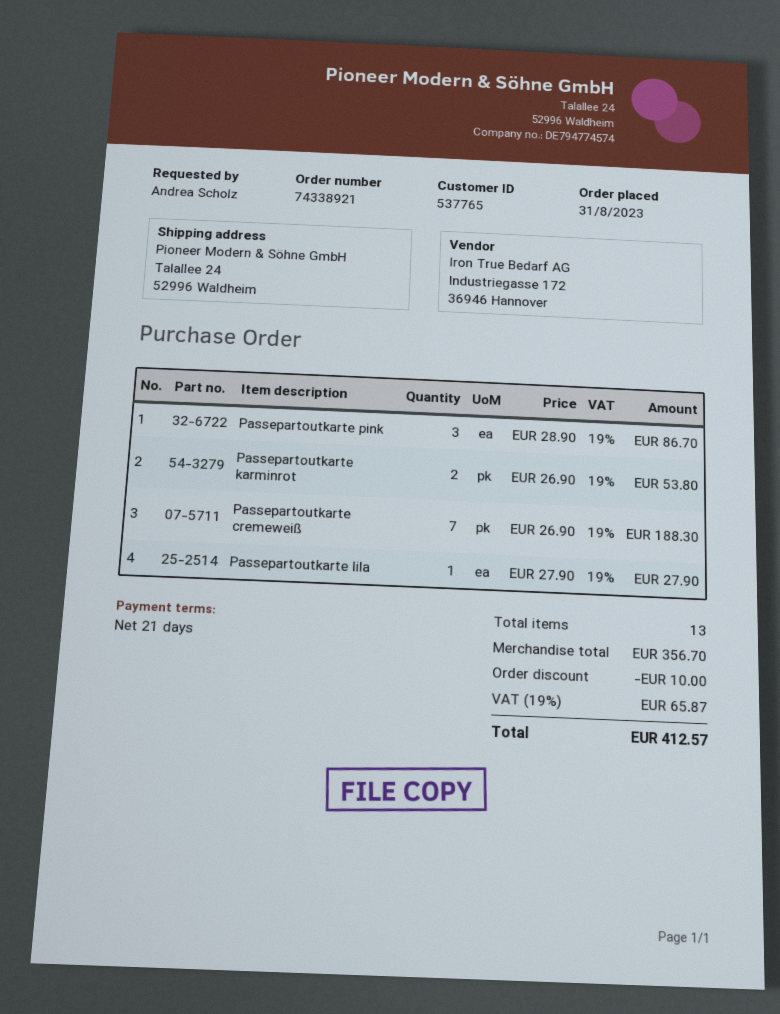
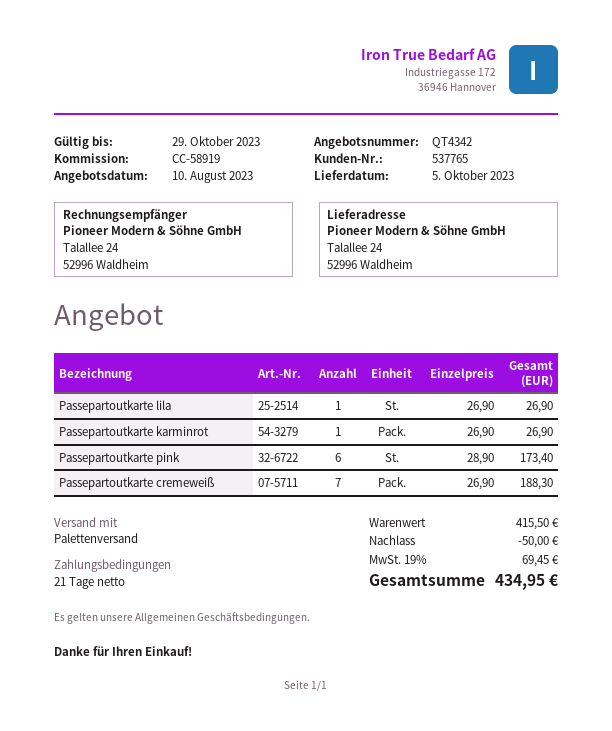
Passepartoutkarte pink: 3 x 28.90 = 86.70 -> 6 x 28.90 = 173.40
Passepartoutkarte karminrot: 2 x 26.90 = 53.80 -> 1 x 26.90 = 26.90
Passepartoutkarte lila: 1 x 27.90 = 27.90 -> 1 x 26.90 = 26.90
subtotal: 356.70 -> 415.50
discount: 10.00 -> 50.00
tax: 19% = 65.87 -> 19% = 69.45
total: 412.57 -> 434.95

